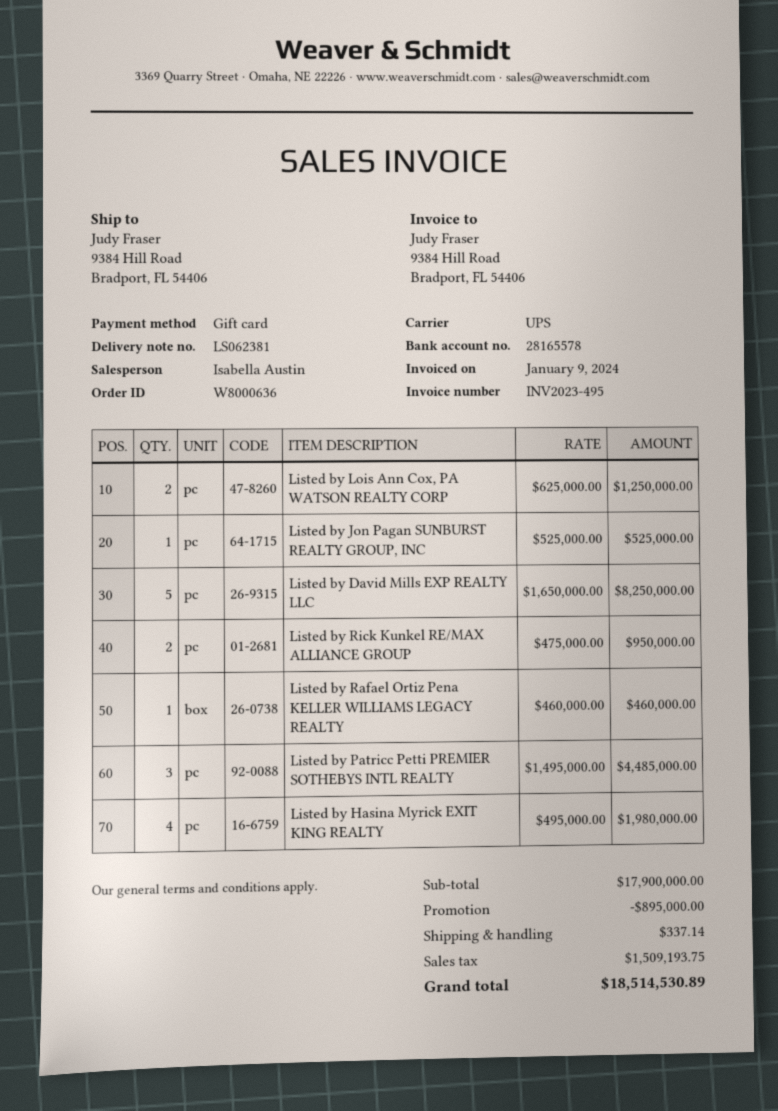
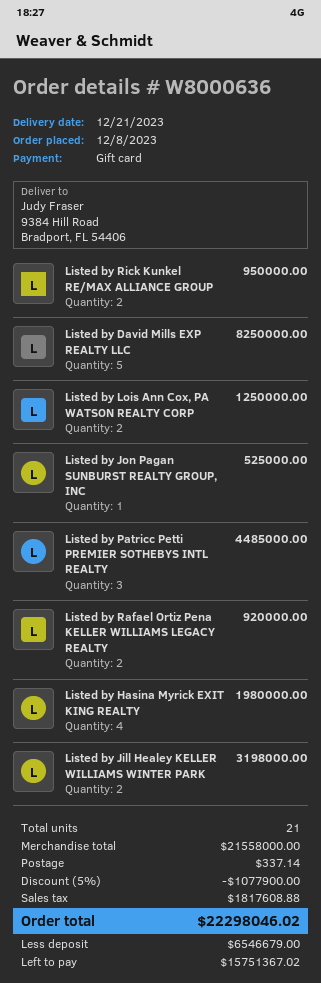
Listed by Rafael Ortiz Pena KELLER WILLIAMS LEGACY REALTY: 1 for 460000.00 -> 2 for 920000.00
Listed by Jill Healey KELLER WILLIAMS WINTER PARK: none -> 2 for 3198000.00
subtotal: 17900000.00 -> 21558000.00
discount: 895000.00 -> 1077900.00
tax: 1509193.75 -> 1817608.88
total: 18514530.89 -> 22298046.02

